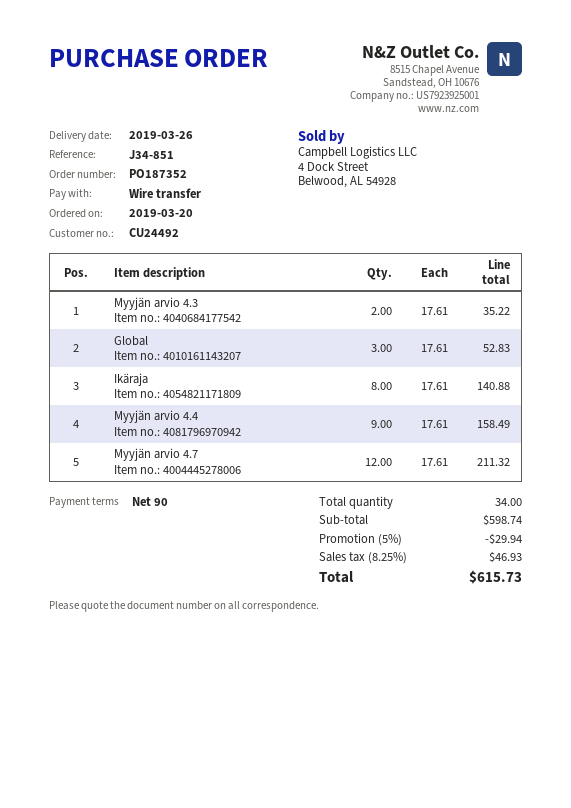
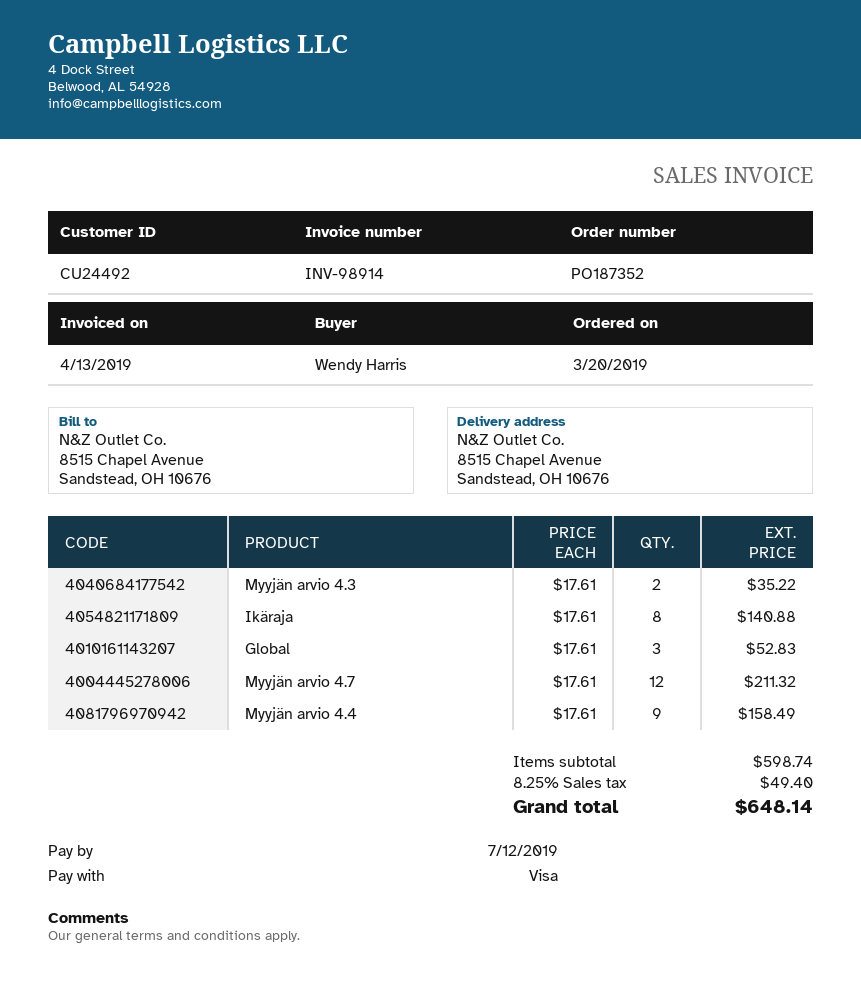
payment method: bank transfer -> Visa
discount: 5% = 29.94 -> none
tax: 8.25% = 46.93 -> 8.25% = 49.40
total: 615.73 -> 648.14

